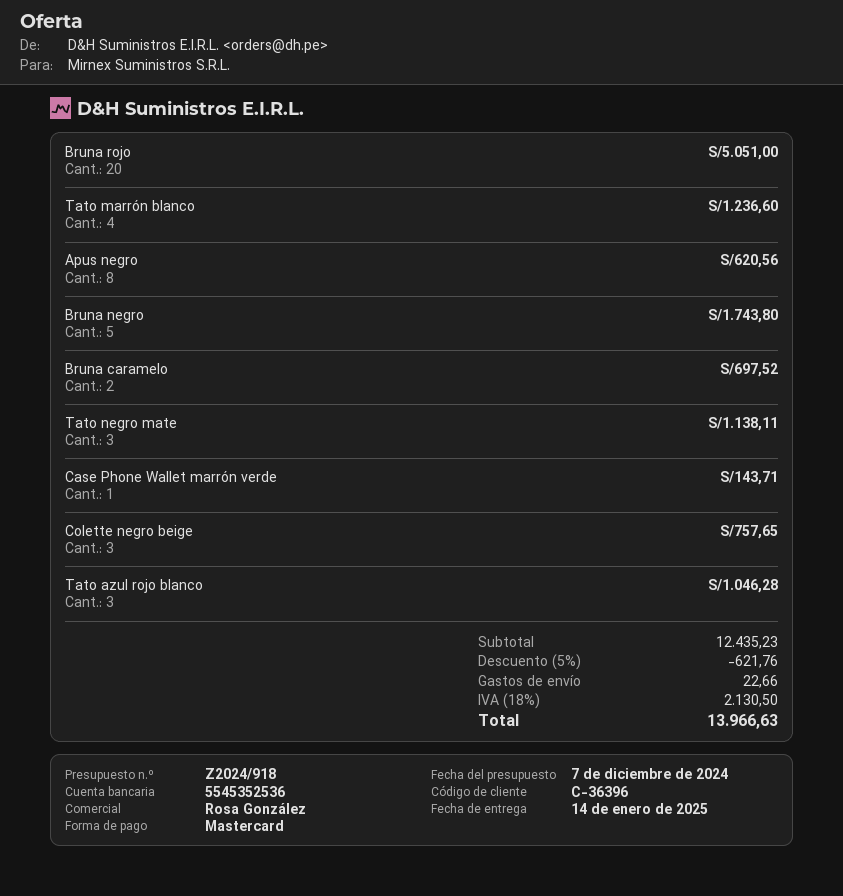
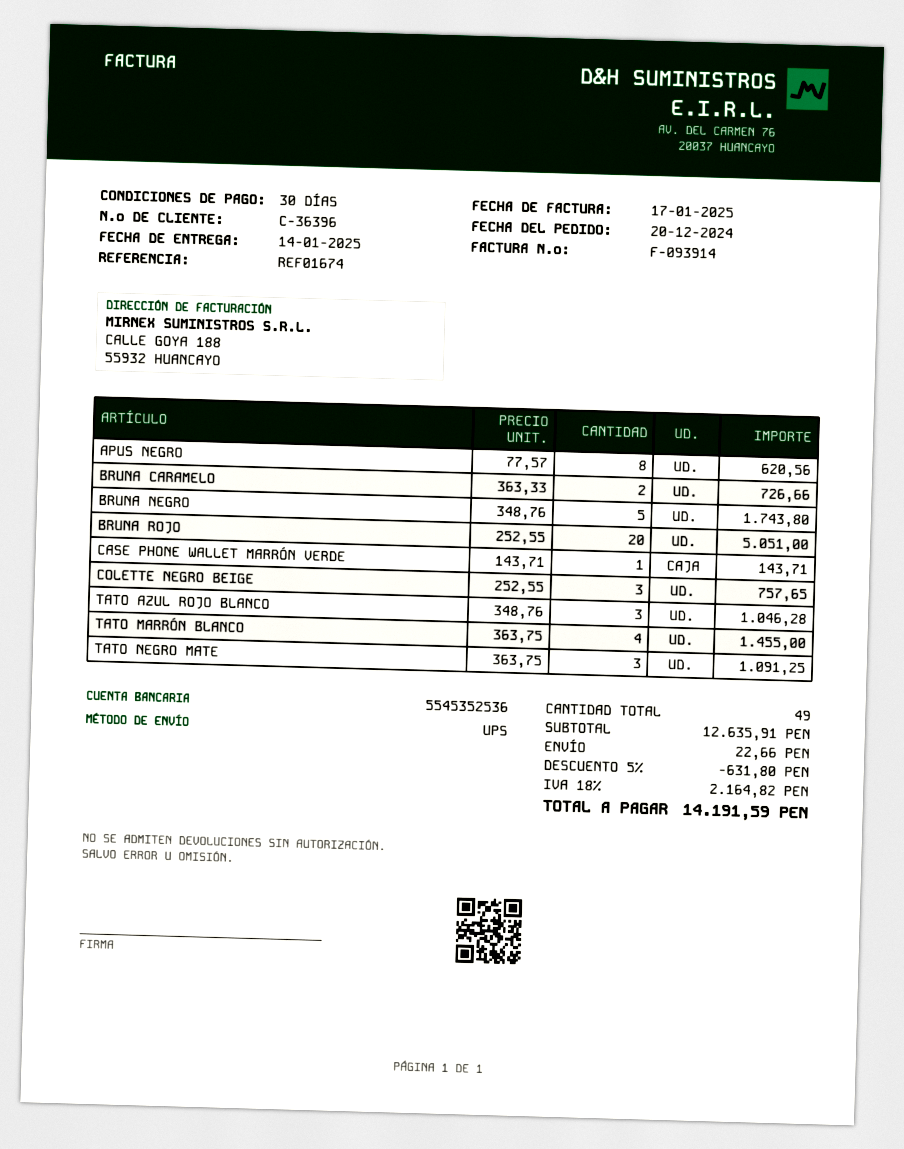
Tato marrón blanco: 4 for 1236.60 -> 4 for 1455.00
Bruna caramelo: 2 for 697.52 -> 2 for 726.66
Tato negro mate: 3 for 1138.11 -> 3 for 1091.25
subtotal: 12435.23 -> 12635.91
discount: 5% = 621.76 -> 5% = 631.80
tax: 18% = 2130.50 -> 18% = 2164.82
total: 13966.63 -> 14191.59

